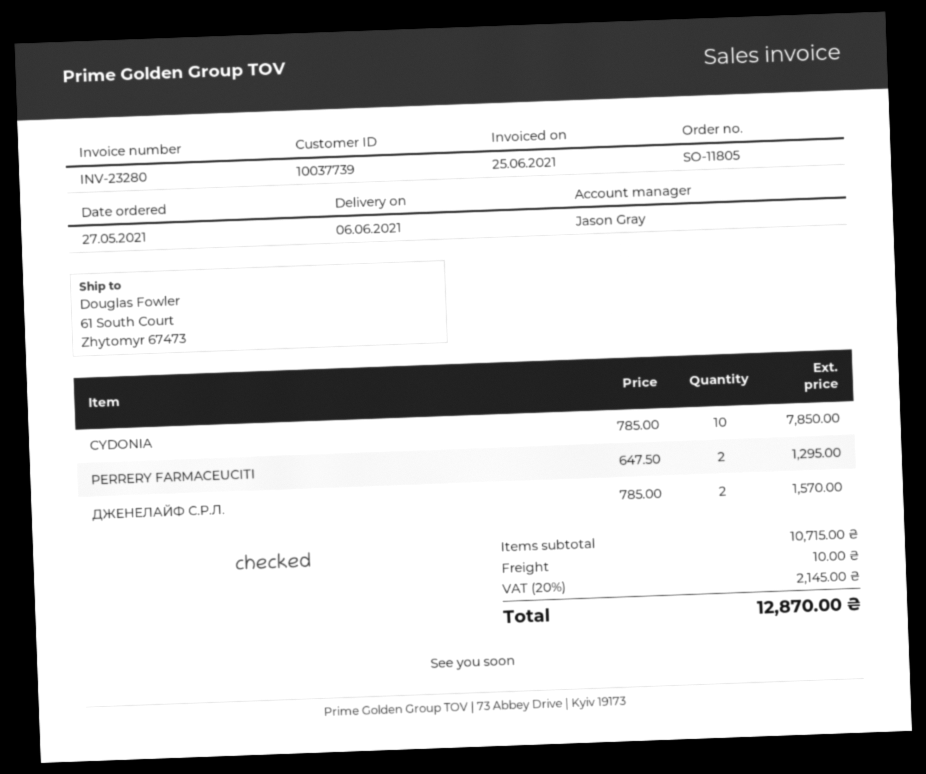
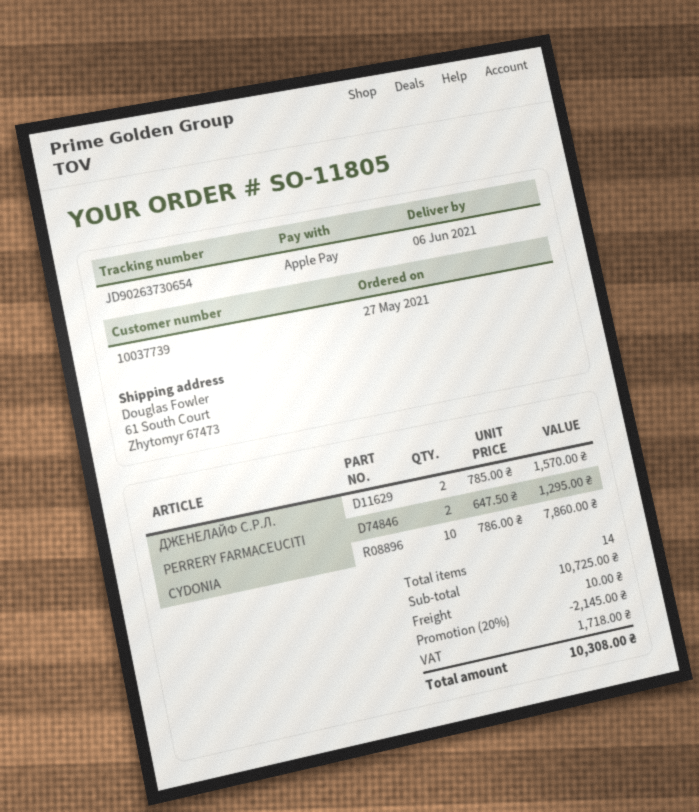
CYDONIA: 10 x 785.00 = 7850.00 -> 10 x 786.00 = 7860.00
subtotal: 10715.00 -> 10725.00
discount: none -> 20% = 2145.00
tax: 2145.00 -> 1718.00
total: 12870.00 -> 10308.00

